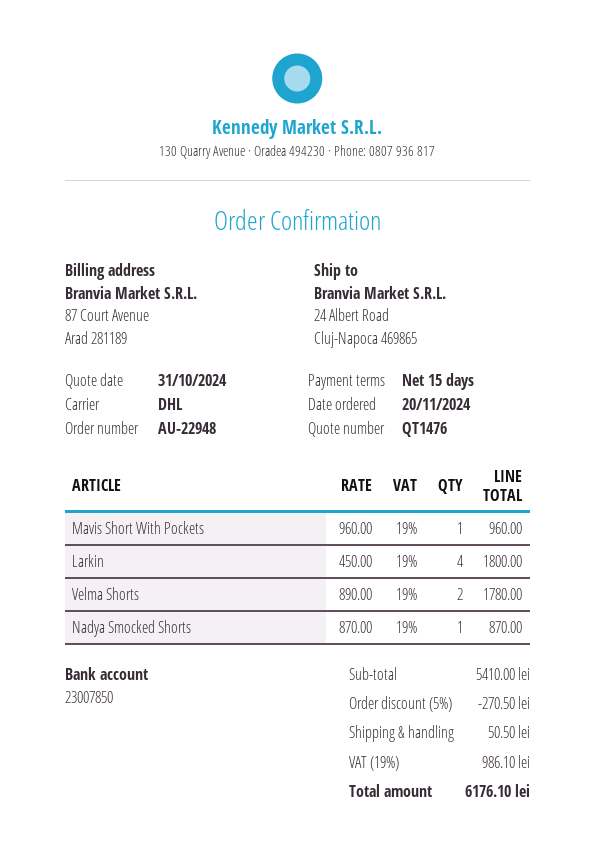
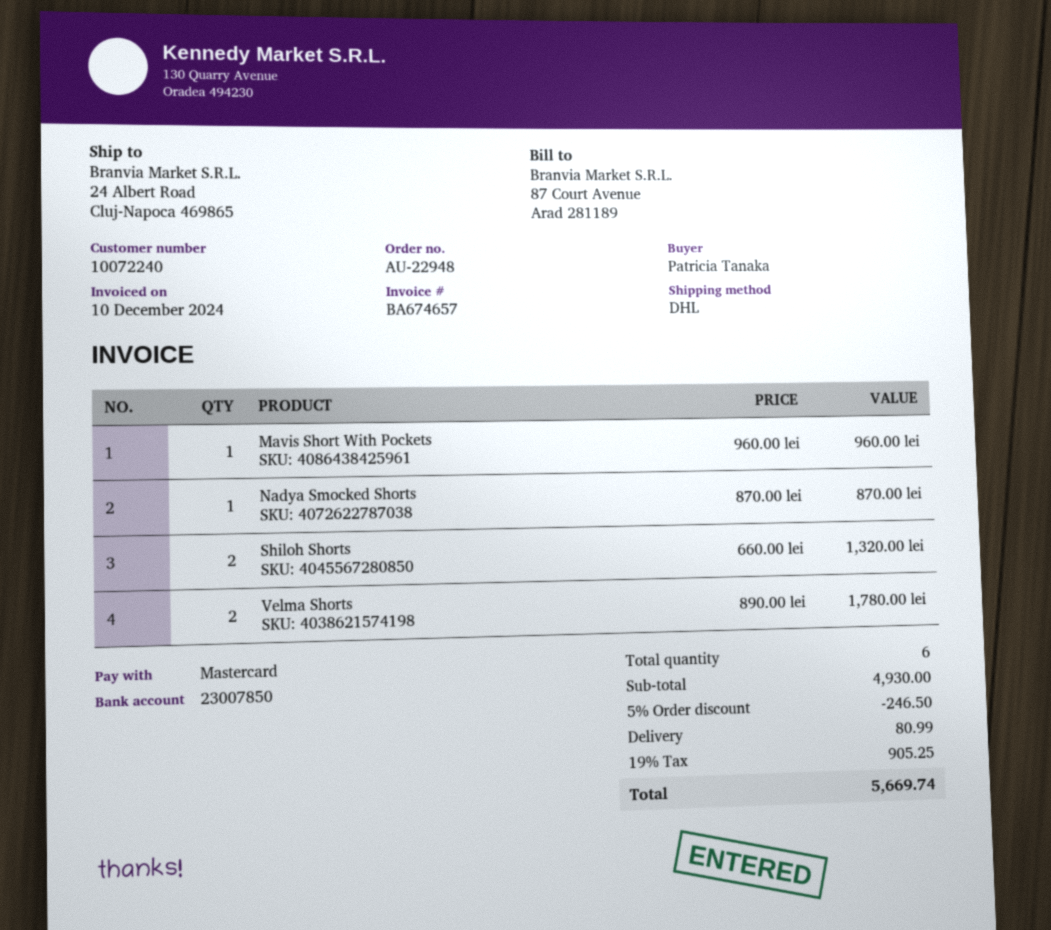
Larkin: 4 x 450.00 = 1800.00 -> none
Shiloh Shorts: none -> 2 x 660.00 = 1320.00
subtotal: 5410.00 -> 4930.00
discount: 5% = 270.50 -> 5% = 246.50
shipping: 50.50 -> 80.99
tax: 19% = 986.10 -> 19% = 905.25
total: 6176.10 -> 5669.74

